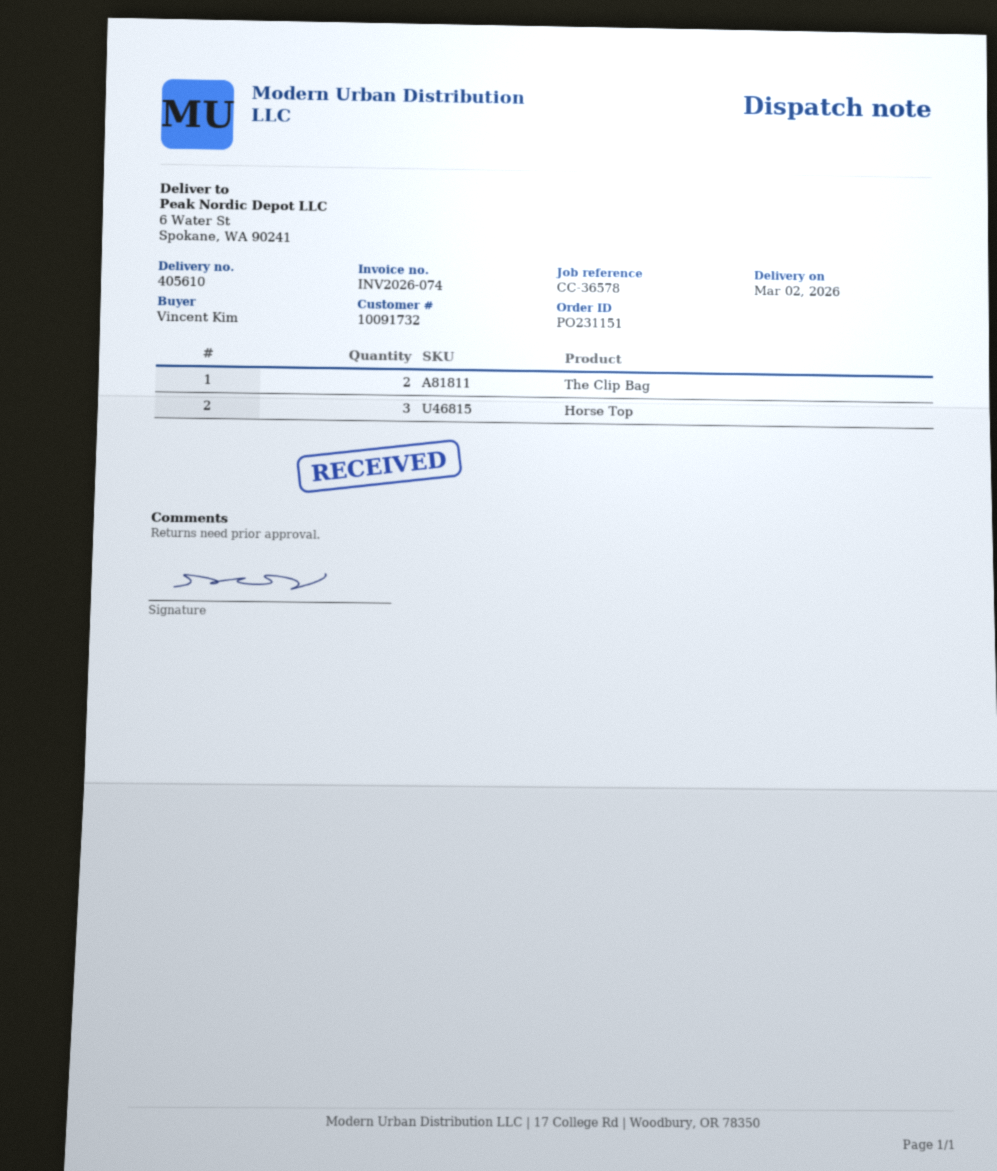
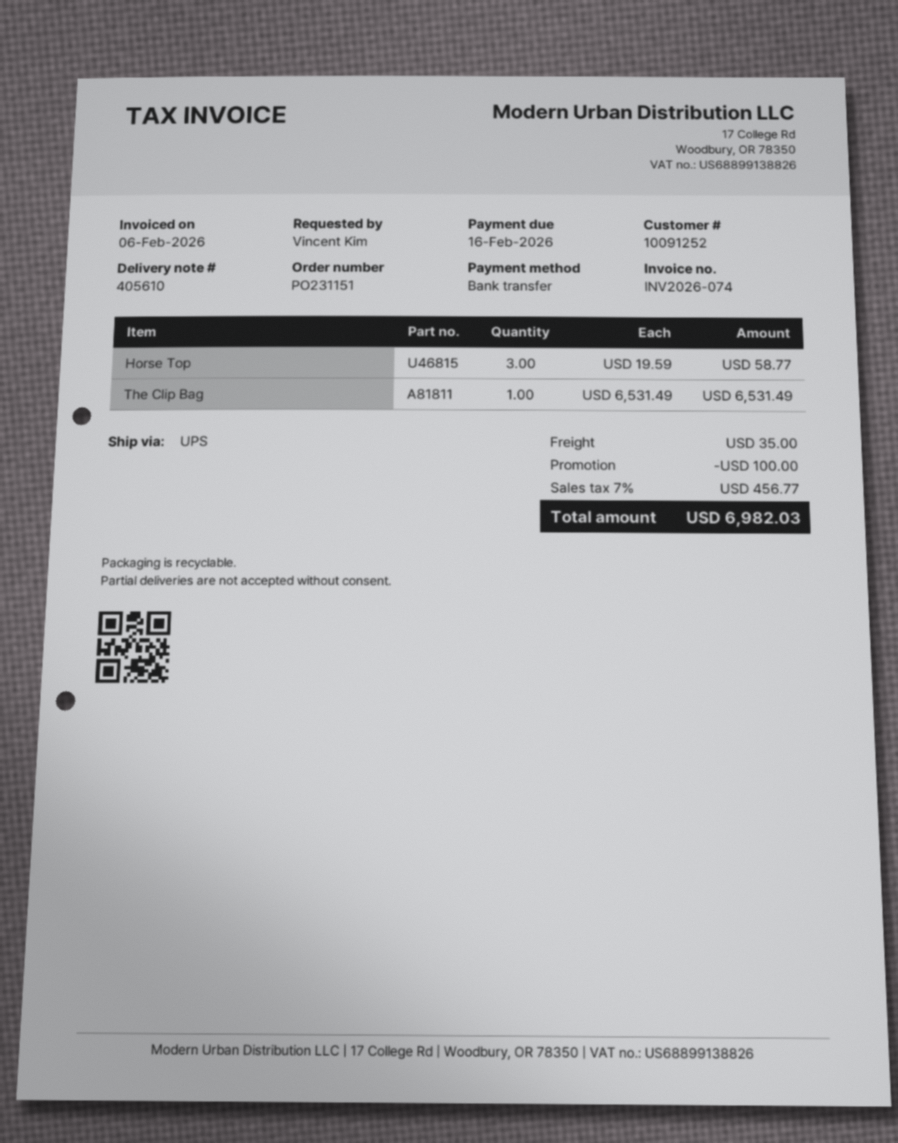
customer number: 10091732 -> 10091252
The Clip Bag: 2 -> 1

